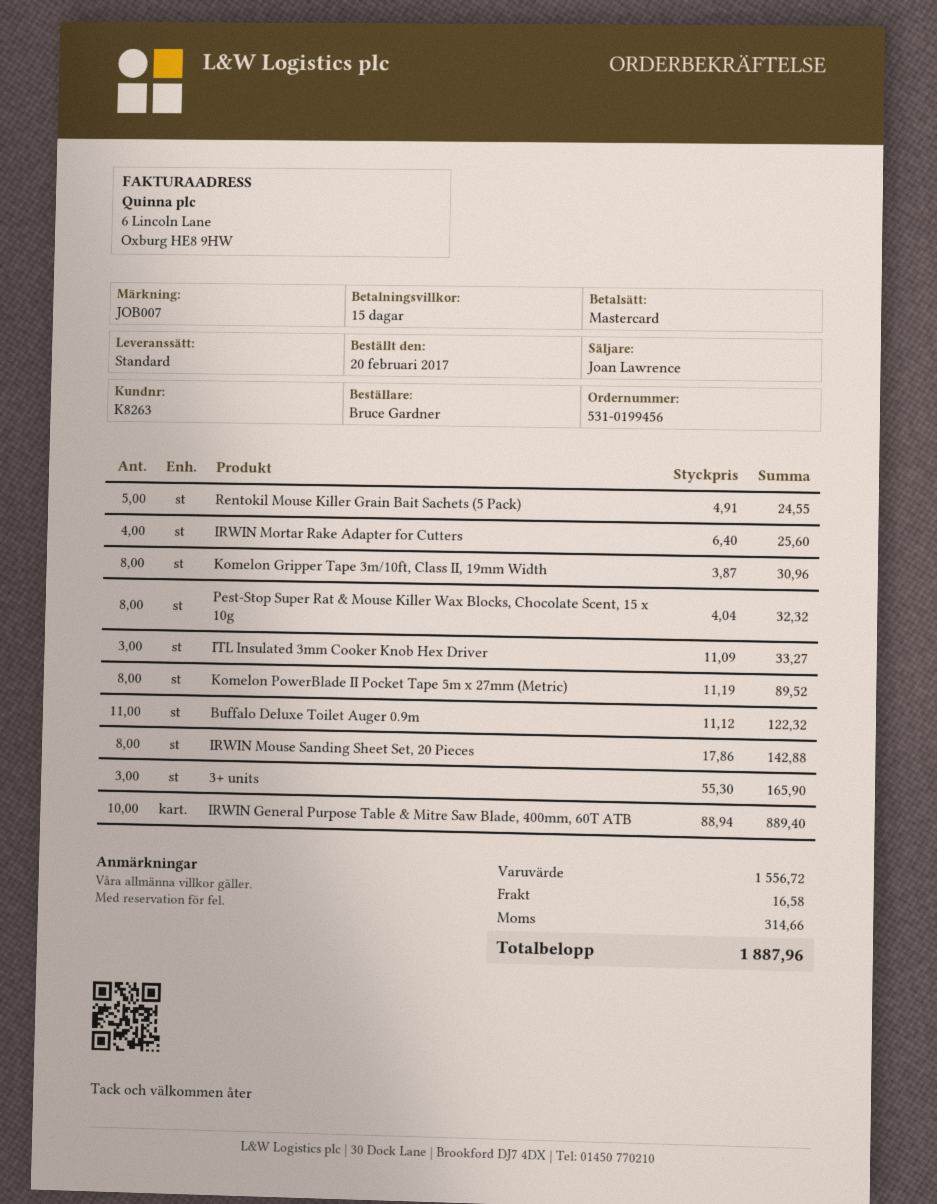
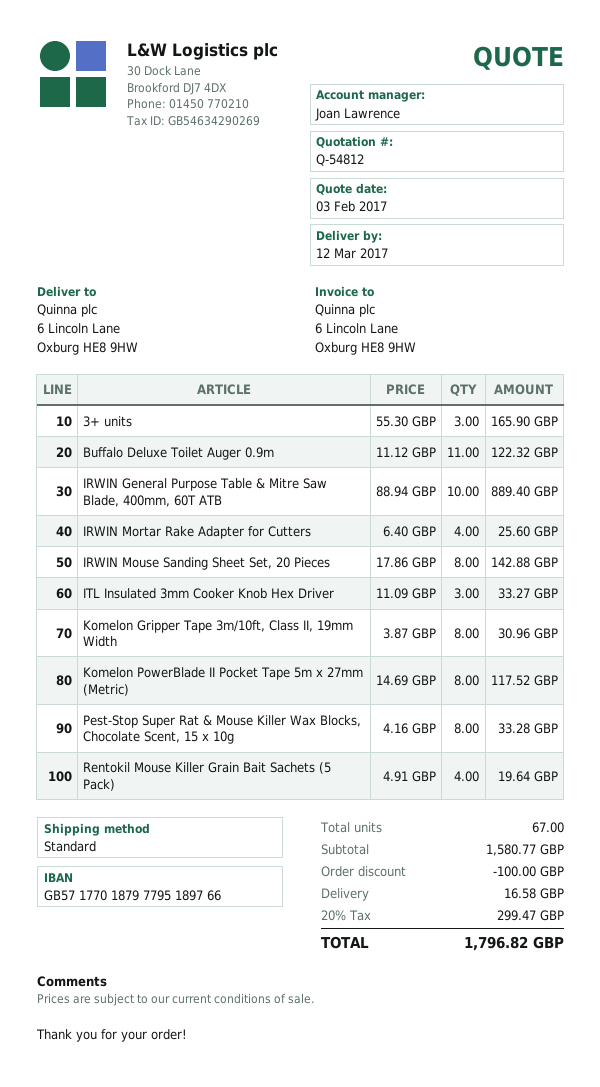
Rentokil Mouse Killer Grain Bait Sachets (5 Pack): 5 x 4.91 = 24.55 -> 4 x 4.91 = 19.64
Pest-Stop Super Rat & Mouse Killer Wax Blocks, Chocolate Scent, 15 x 10g: 8 x 4.04 = 32.32 -> 8 x 4.16 = 33.28
Komelon PowerBlade II Pocket Tape 5m x 27mm (Metric): 8 x 11.19 = 89.52 -> 8 x 14.69 = 117.52
subtotal: 1556.72 -> 1580.77
discount: none -> 100.00
tax: 314.66 -> 299.47
total: 1887.96 -> 1796.82

